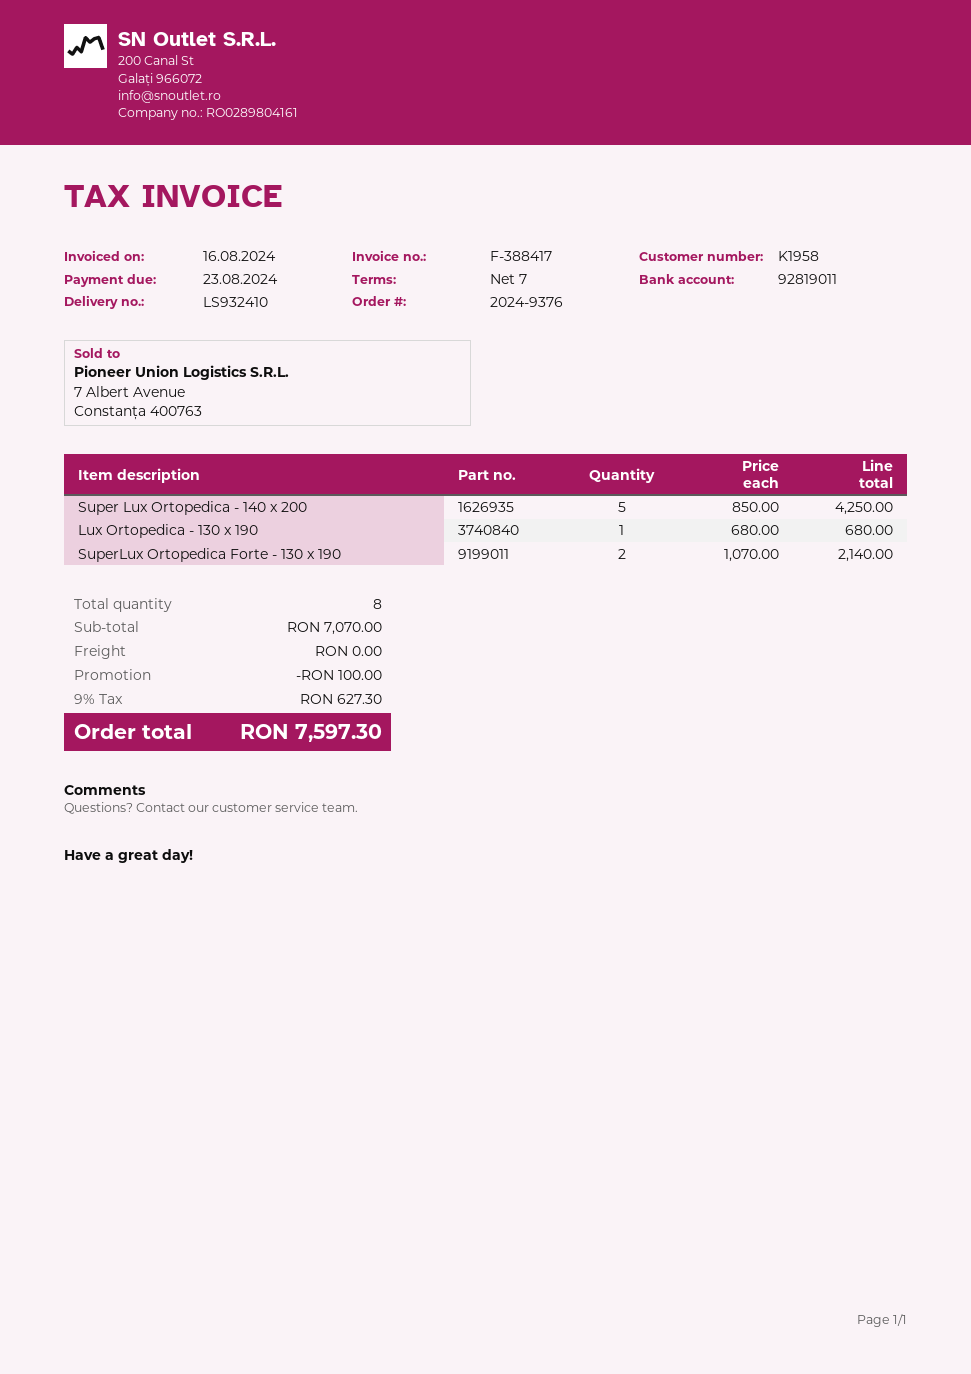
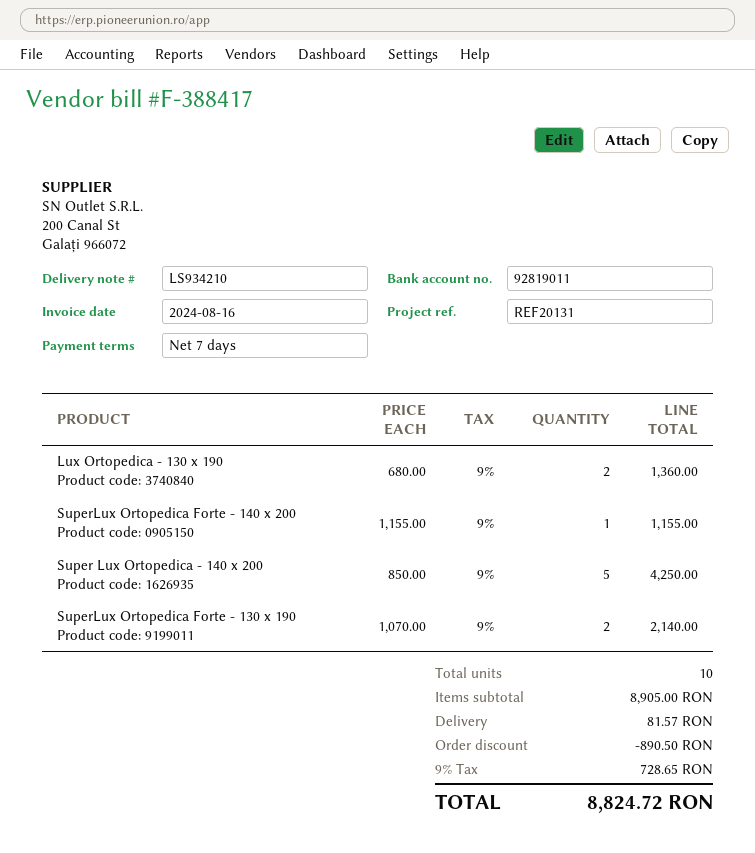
delivery note number: LS932410 -> LS934210
Lux Ortopedica - 130 x 190: 1 x 680.00 = 680.00 -> 2 x 680.00 = 1360.00
SuperLux Ortopedica Forte - 140 x 200: none -> 1 x 1155.00 = 1155.00
total quantity: 8 -> 10
subtotal: 7070.00 -> 8905.00
discount: 100.00 -> 890.50
shipping: 0.00 -> 81.57
tax: 9% = 627.30 -> 9% = 728.65
total: 7597.30 -> 8824.72

